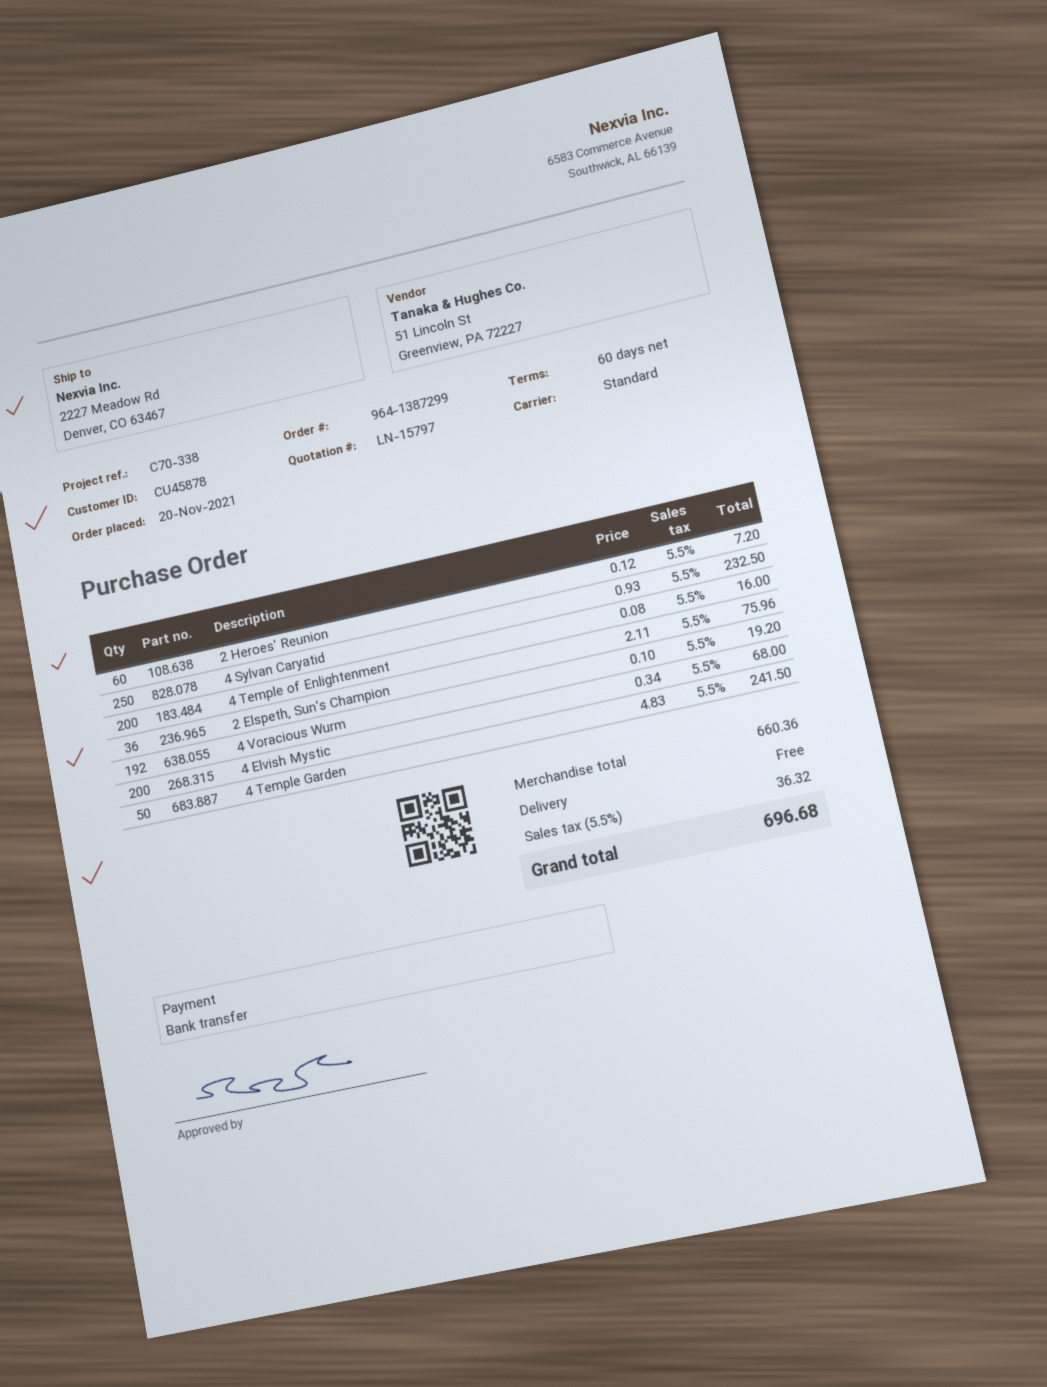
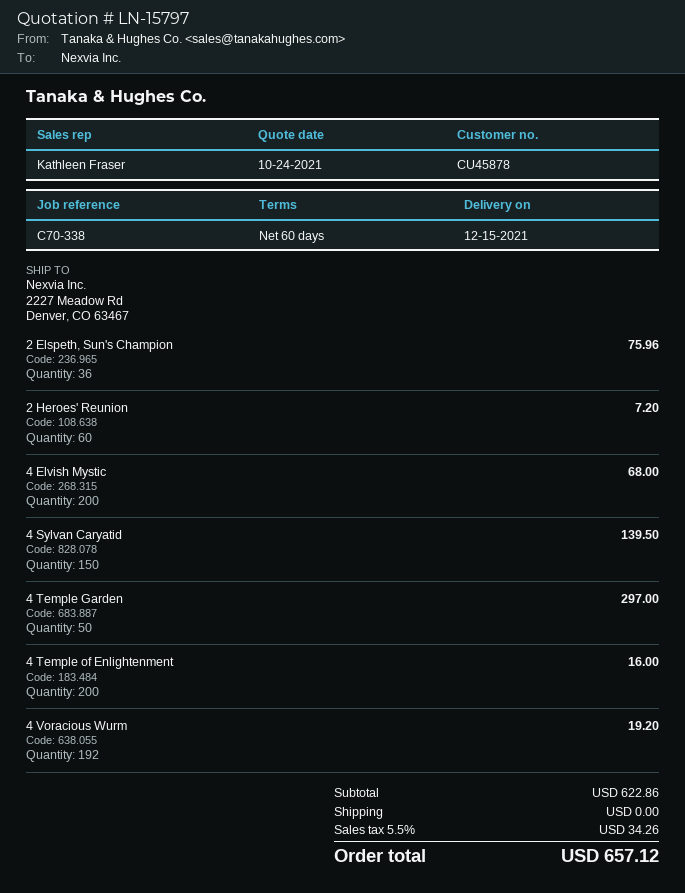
4 Sylvan Caryatid: 250 for 232.50 -> 150 for 139.50
4 Temple Garden: 50 for 241.50 -> 50 for 297.00
subtotal: 660.36 -> 622.86
tax: 5.5% = 36.32 -> 5.5% = 34.26
total: 696.68 -> 657.12

